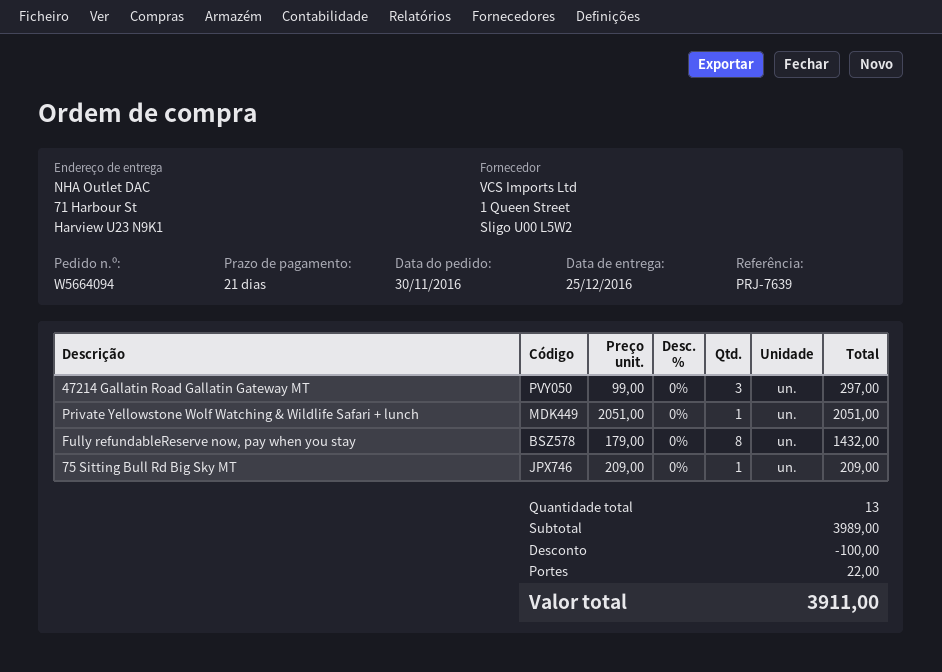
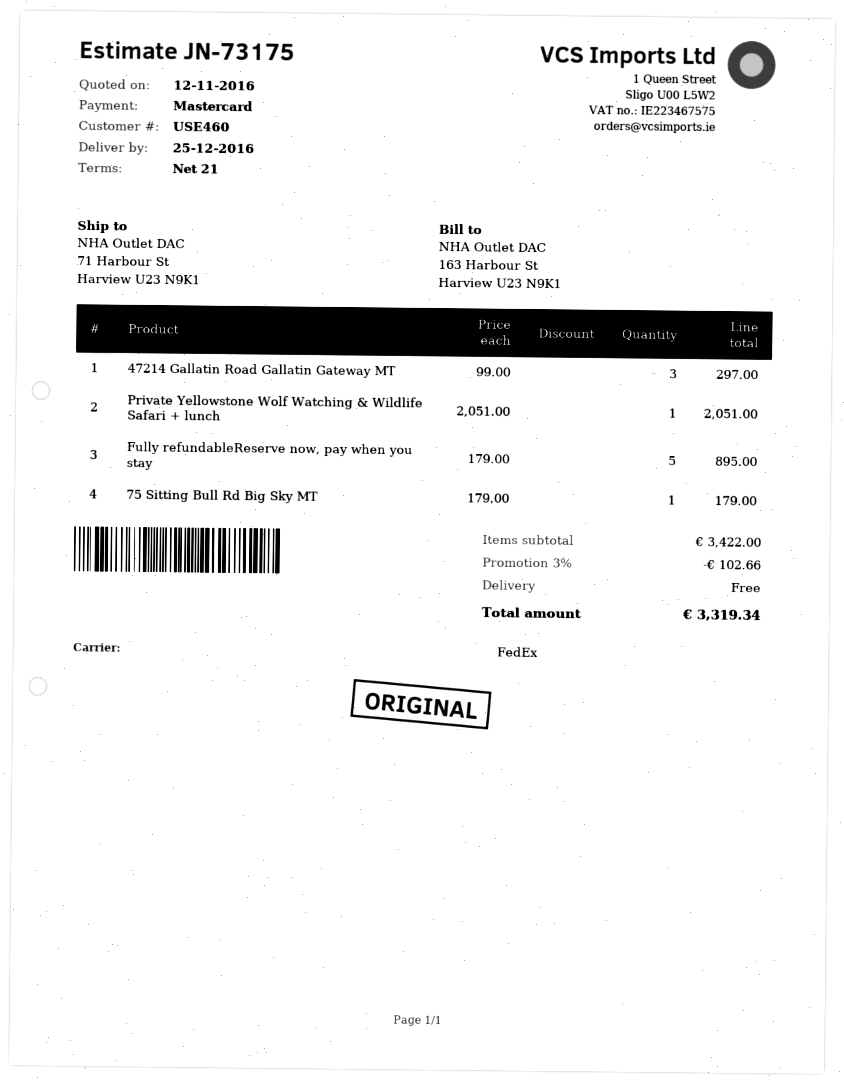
Fully refundableReserve now, pay when you stay: 8 x 179.00 = 1432.00 -> 5 x 179.00 = 895.00
75 Sitting Bull Rd Big Sky MT: 1 x 209.00 = 209.00 -> 1 x 179.00 = 179.00
subtotal: 3989.00 -> 3422.00
discount: 100.00 -> 102.66
shipping: 22.00 -> 0.00
total: 3911.00 -> 3319.34

